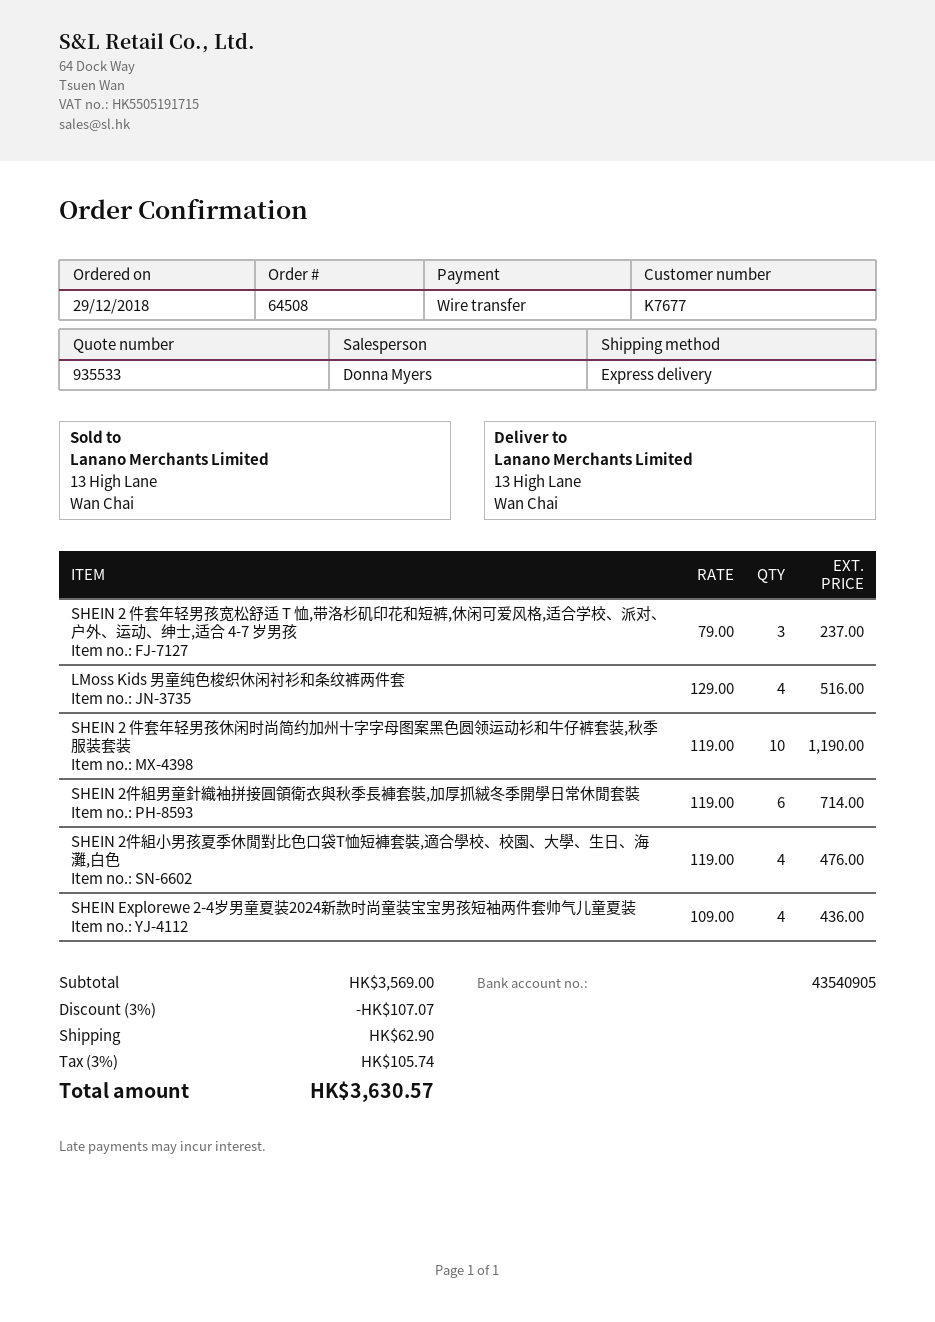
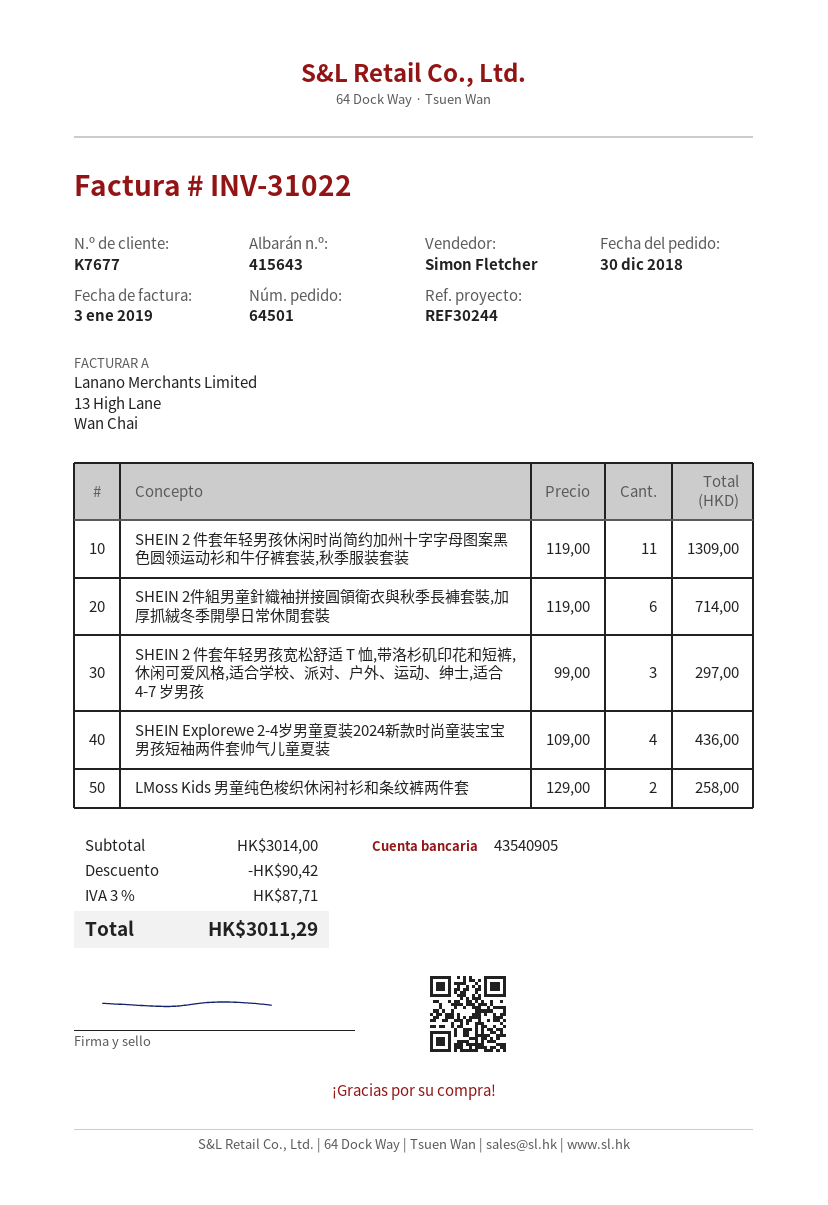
order number: 64508 -> 64501
order date: 2018-12-29 -> 2018-12-30
sales rep: Donna Myers -> Simon Fletcher
SHEIN 2 件套年轻男孩宽松舒适 T 恤,带洛杉矶印花和短裤,休闲可爱风格,适合学校、派对、户外、运动、绅士,适合 4-7 岁男孩: 3 x 79.00 = 237.00 -> 3 x 99.00 = 297.00
LMoss Kids 男童纯色梭织休闲衬衫和条纹裤两件套: 4 x 129.00 = 516.00 -> 2 x 129.00 = 258.00
SHEIN 2 件套年轻男孩休闲时尚简约加州十字字母图案黑色圆领运动衫和牛仔裤套装,秋季服装套装: 10 x 119.00 = 1190.00 -> 11 x 119.00 = 1309.00
SHEIN 2件組小男孩夏季休閒對比色口袋T恤短褲套裝,適合學校、校園、大學、生日、海灘,白色: 4 x 119.00 = 476.00 -> none
subtotal: 3569.00 -> 3014.00
discount: 107.07 -> 90.42
shipping: 62.90 -> none
tax: 3% = 105.74 -> 3% = 87.71
total: 3630.57 -> 3011.29

